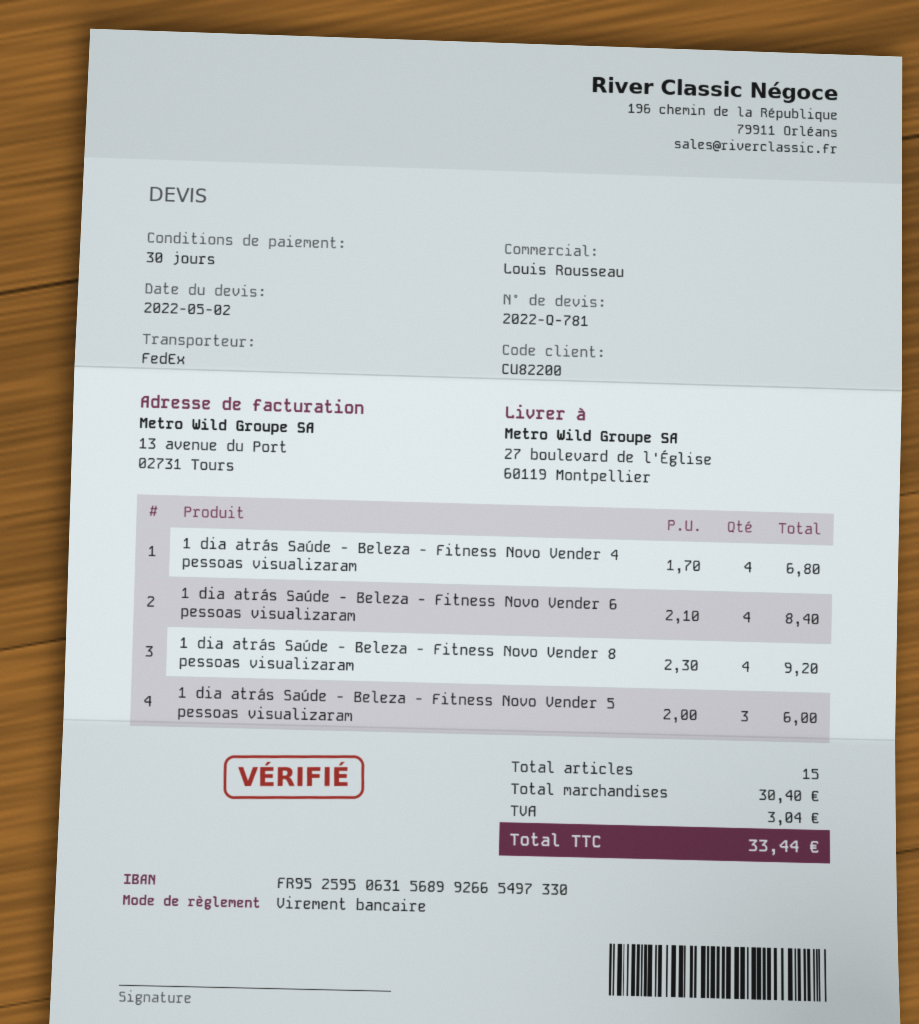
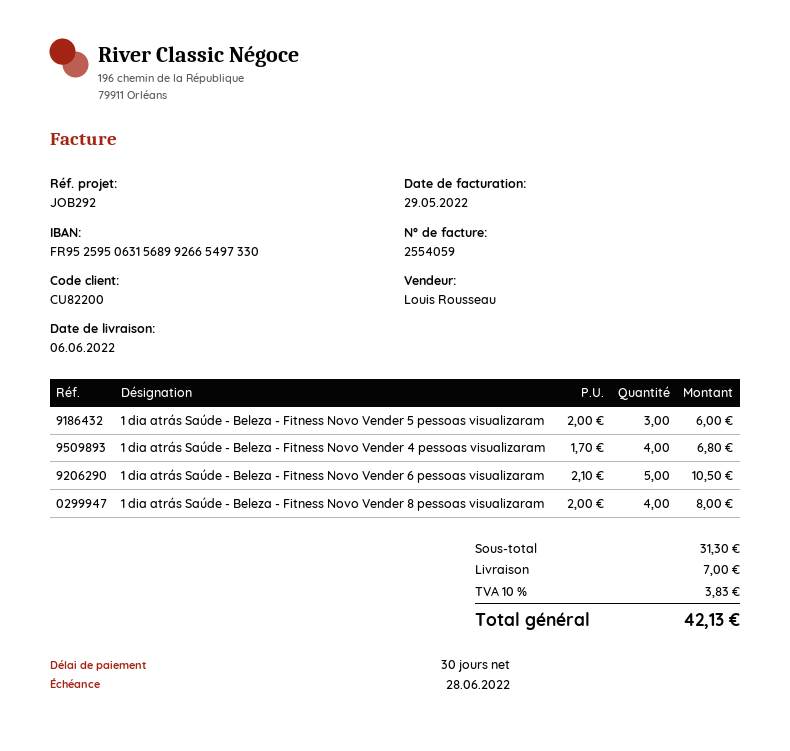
1 dia atrás Saúde - Beleza - Fitness Novo Vender 6 pessoas visualizaram: 4 x 2.10 = 8.40 -> 5 x 2.10 = 10.50
1 dia atrás Saúde - Beleza - Fitness Novo Vender 8 pessoas visualizaram: 4 x 2.30 = 9.20 -> 4 x 2.00 = 8.00
subtotal: 30.40 -> 31.30
shipping: none -> 7.00
tax: 3.04 -> 3.83
total: 33.44 -> 42.13

